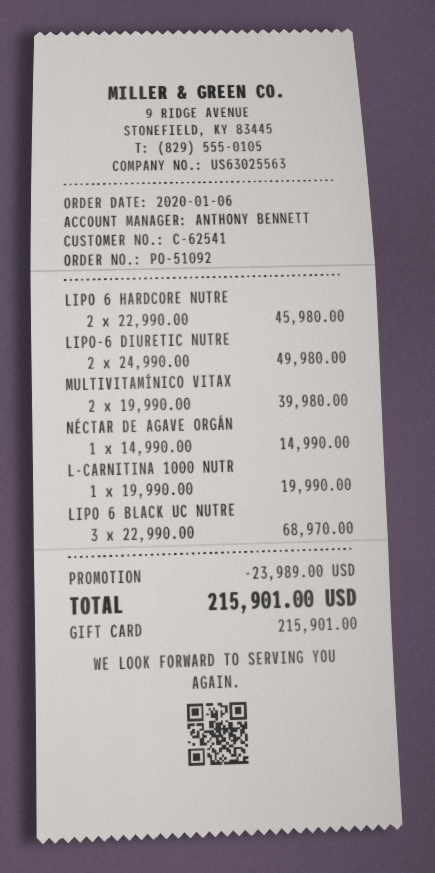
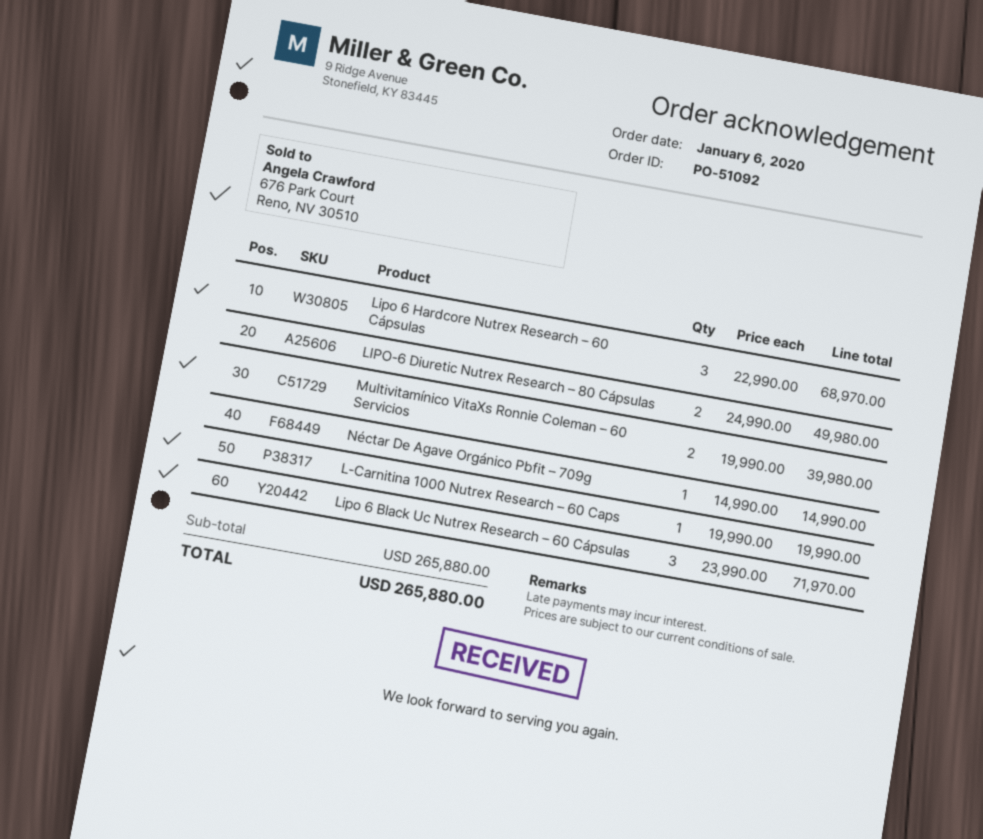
LIPO 6 HARDCORE NUTRE: 2 x 22990.00 = 45980.00 -> 3 x 22990.00 = 68970.00
LIPO 6 BLACK UC NUTRE: 3 x 22990.00 = 68970.00 -> 3 x 23990.00 = 71970.00
discount: 23989.00 -> none
total: 215901.00 -> 265880.00

